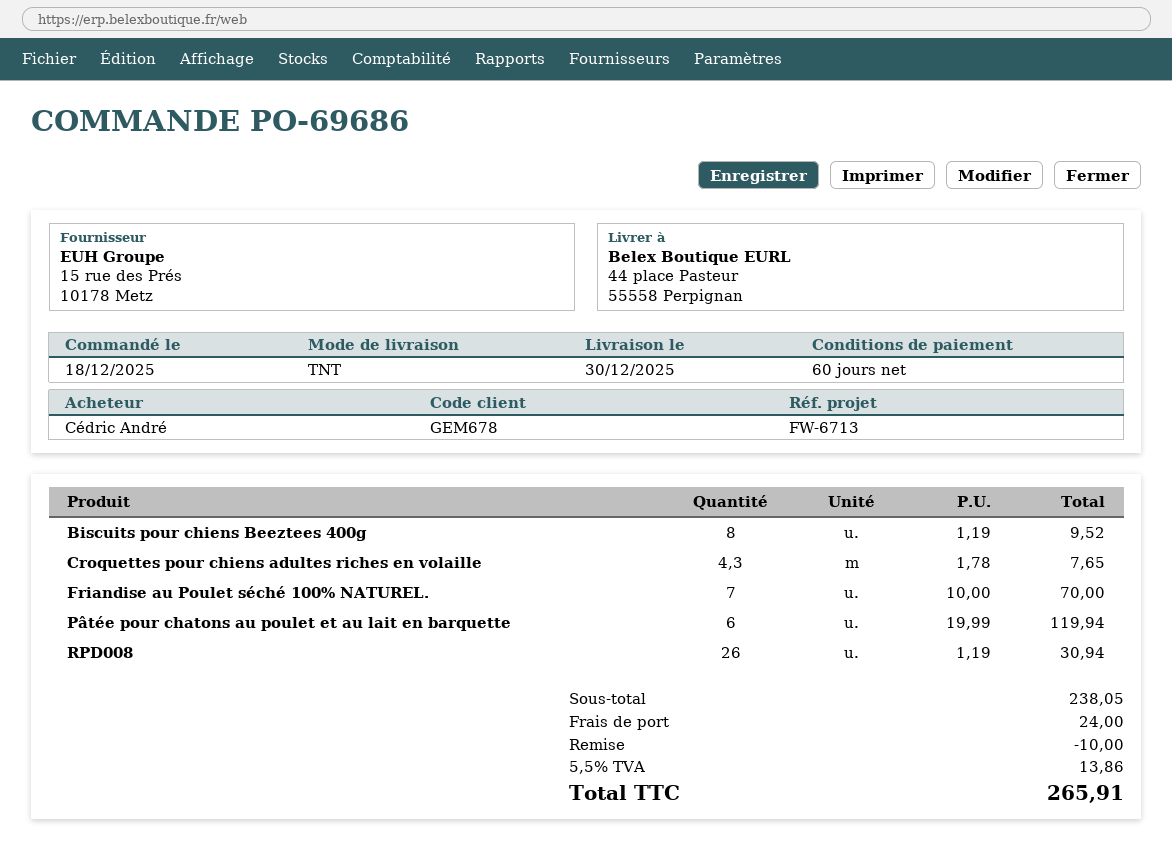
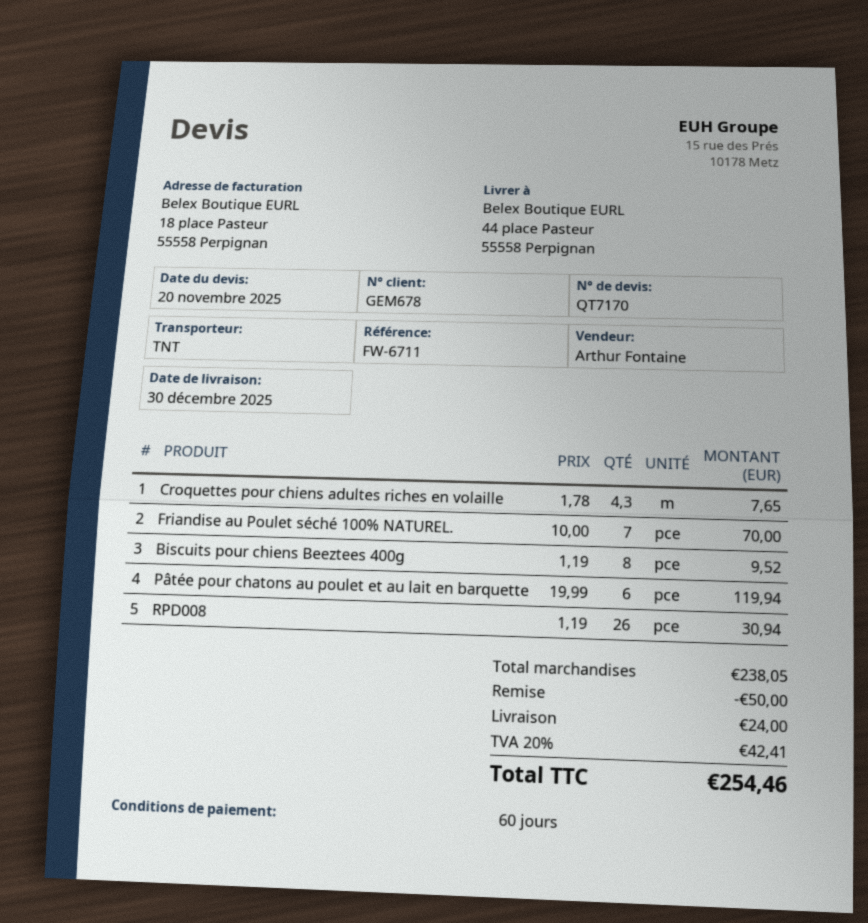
reference: FW-6713 -> FW-6711
discount: 10.00 -> 50.00
tax: 5.5% = 13.86 -> 20% = 42.41
total: 265.91 -> 254.46

